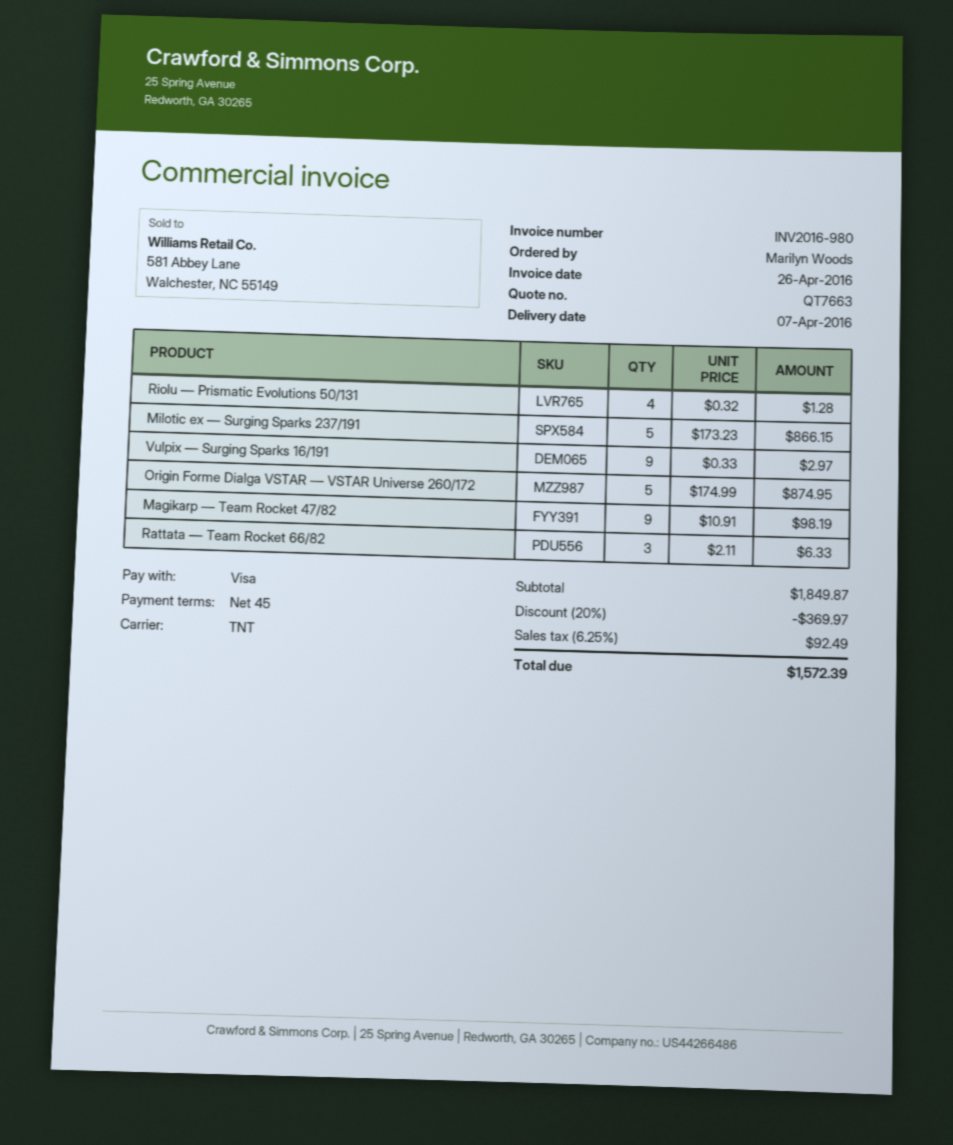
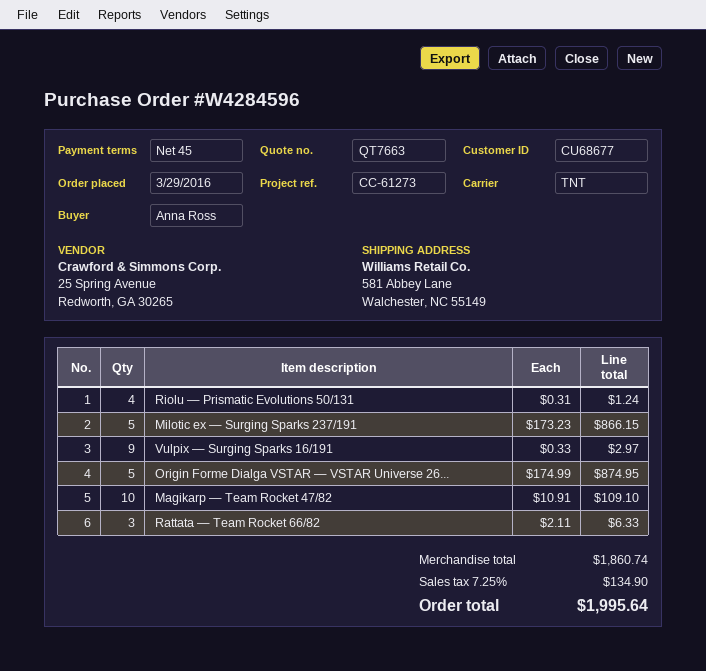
ordered by: Marilyn Woods -> Anna Ross
Riolu — Prismatic Evolutions 50/131: 4 x 0.32 = 1.28 -> 4 x 0.31 = 1.24
Magikarp — Team Rocket 47/82: 9 x 10.91 = 98.19 -> 10 x 10.91 = 109.10
subtotal: 1849.87 -> 1860.74
discount: 20% = 369.97 -> none
tax: 6.25% = 92.49 -> 7.25% = 134.90
total: 1572.39 -> 1995.64

